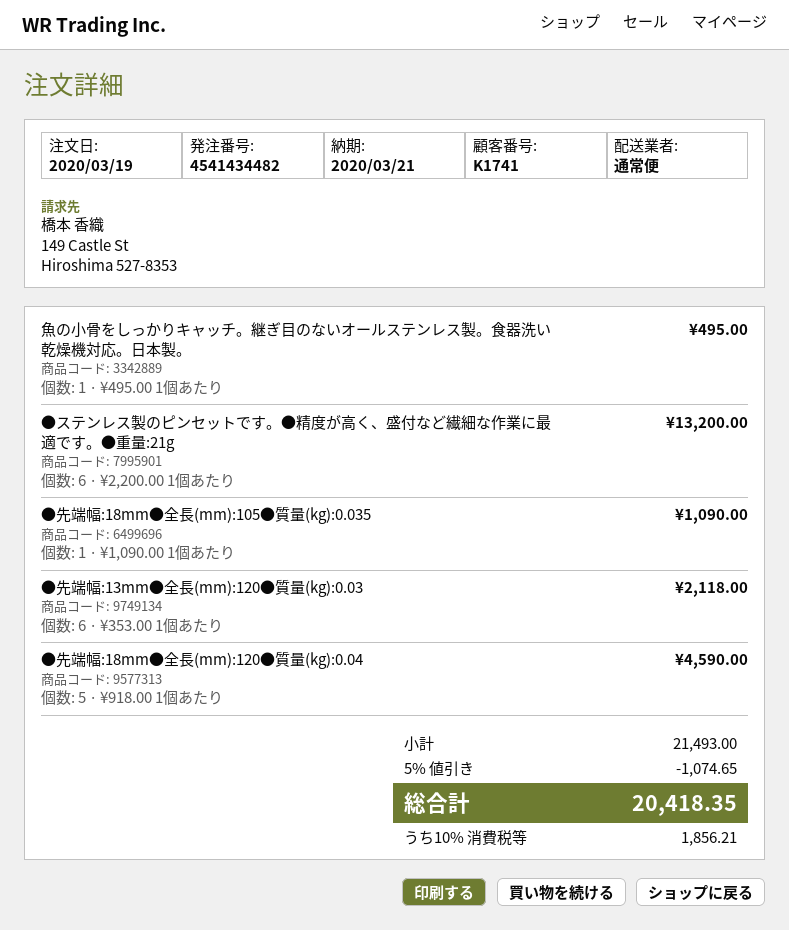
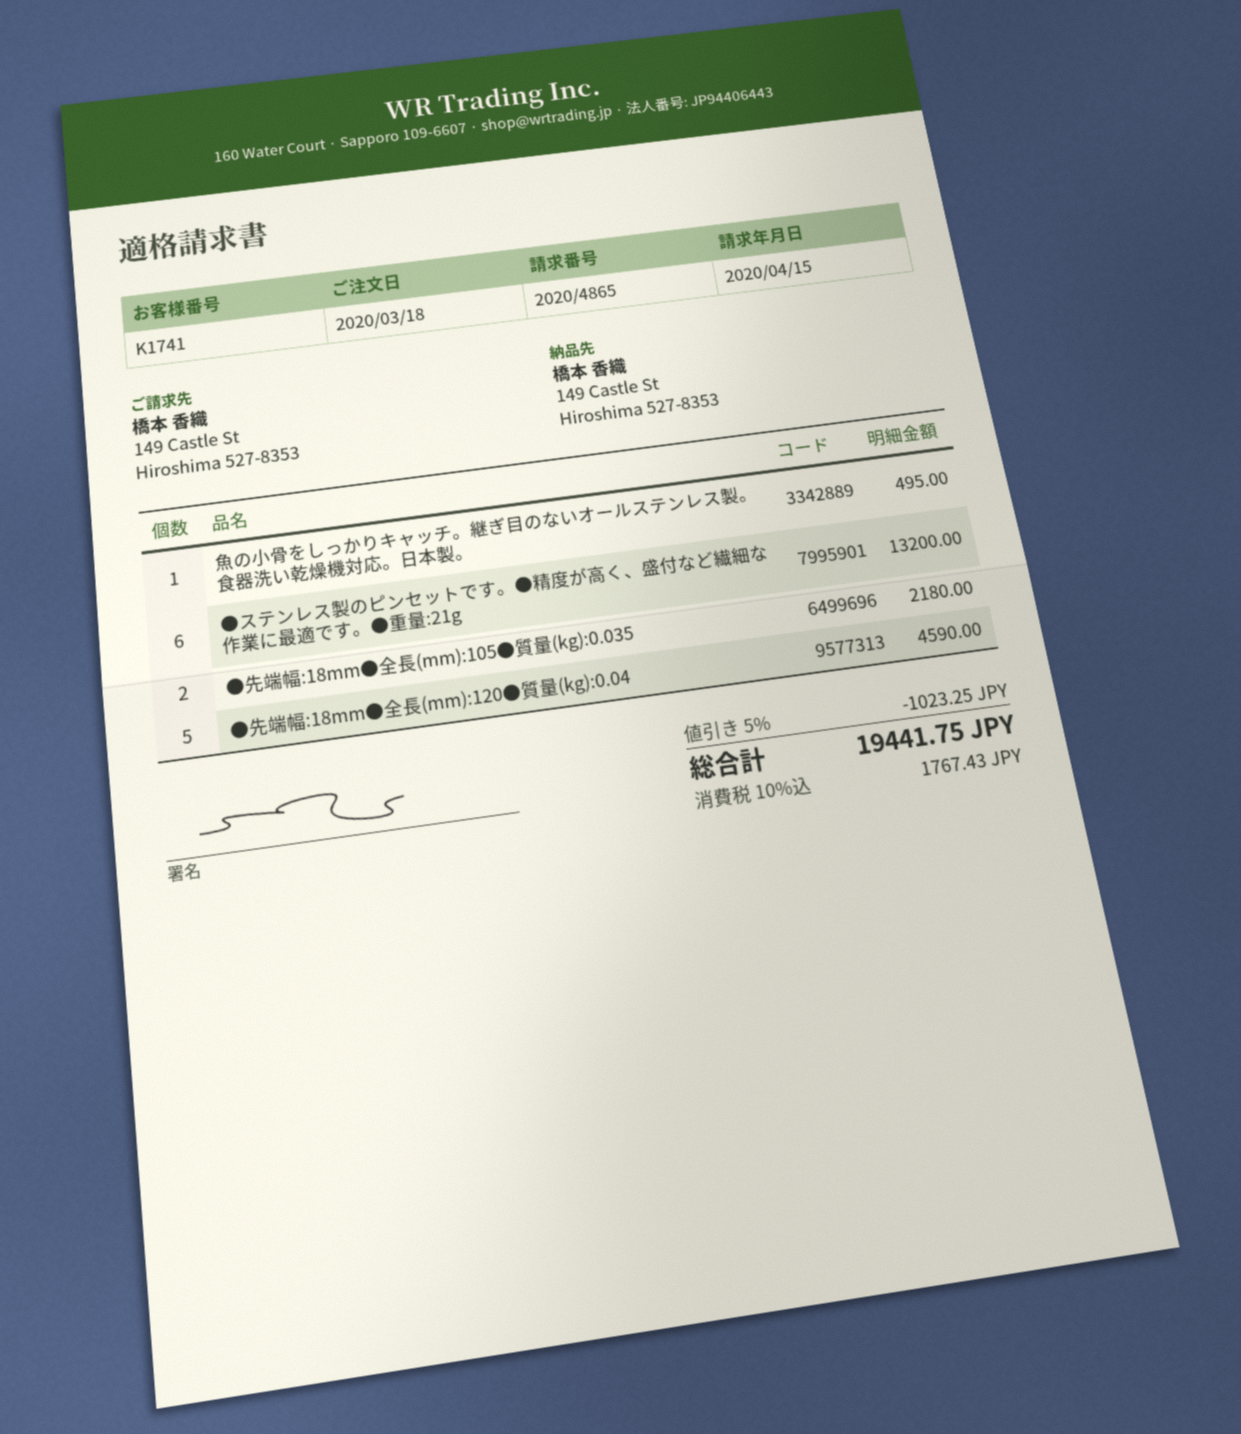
order date: 2020-03-19 -> 2020-03-18
●先端幅:18mm●全長(mm):105●質量(kg):0.035: 1 for 1090.00 -> 2 for 2180.00
●先端幅:13mm●全長(mm):120●質量(kg):0.03: 6 for 2118.00 -> none
discount: 5% = 1074.65 -> 5% = 1023.25
tax: 10% = 1856.21 -> 10% = 1767.43
total: 20418.35 -> 19441.75

